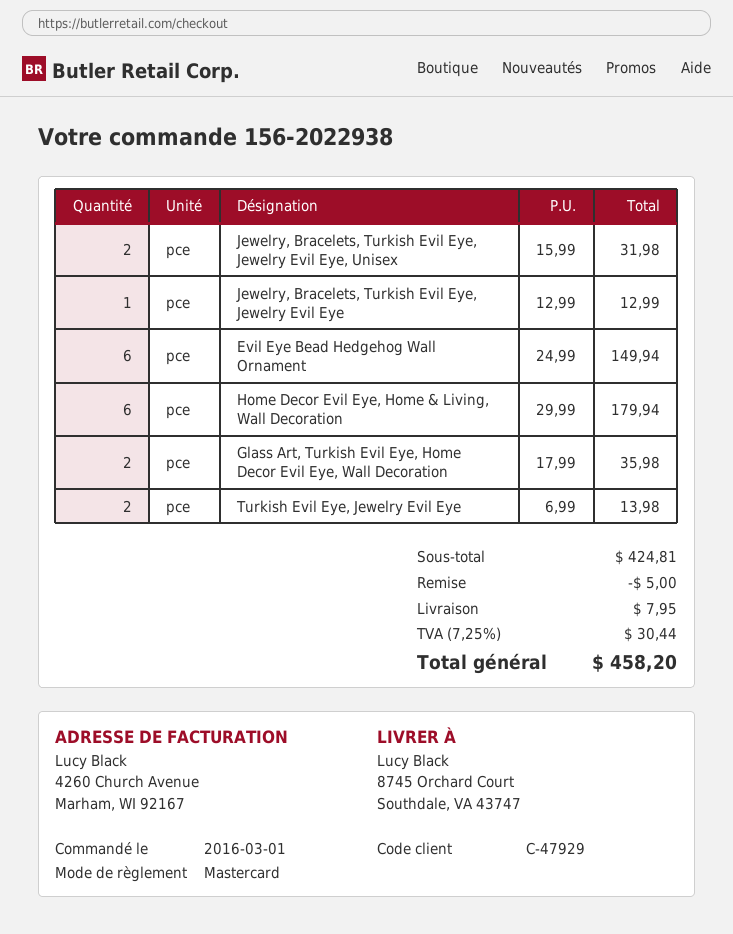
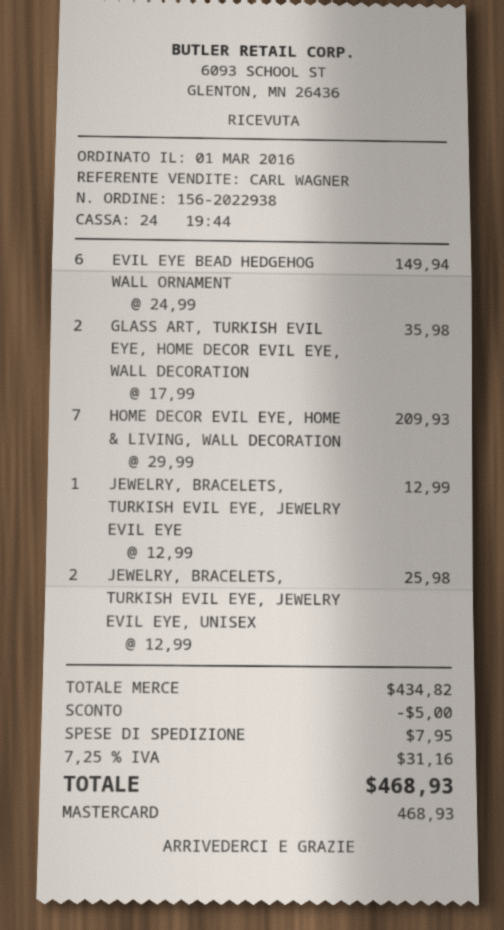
Jewelry, Bracelets, Turkish Evil Eye, Jewelry Evil Eye, Unisex: 2 x 15.99 = 31.98 -> 2 x 12.99 = 25.98
Home Decor Evil Eye, Home & Living, Wall Decoration: 6 x 29.99 = 179.94 -> 7 x 29.99 = 209.93
Turkish Evil Eye, Jewelry Evil Eye: 2 x 6.99 = 13.98 -> none
subtotal: 424.81 -> 434.82
tax: 7.25% = 30.44 -> 7.25% = 31.16
total: 458.20 -> 468.93

